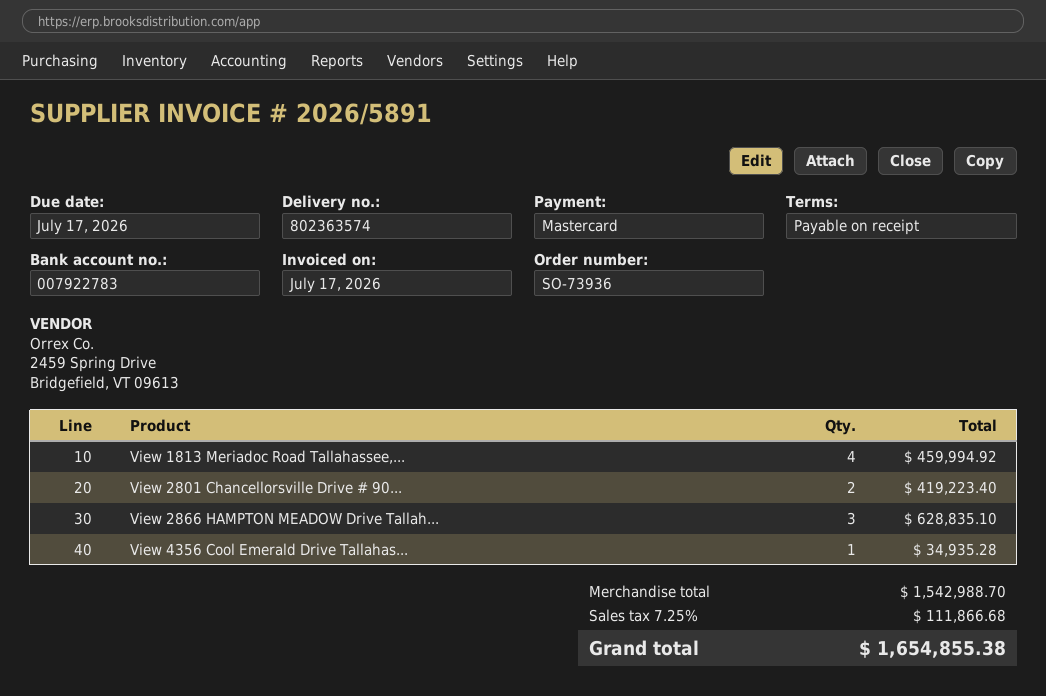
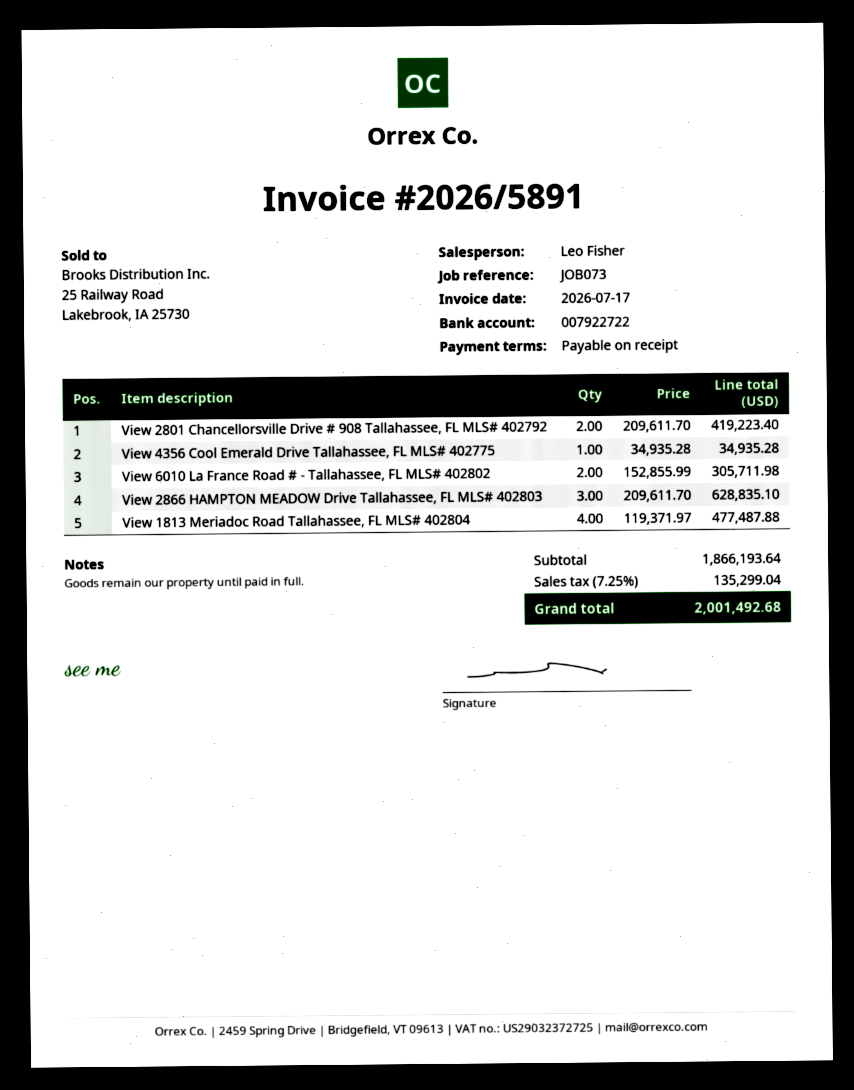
bank account: 007922783 -> 007922722
View 1813 Meriadoc Road Tallahassee,...: 4 for 459994.92 -> 4 for 477487.88
View 6010 La France Road # - Tallahassee, FL MLS# 402802: none -> 2 for 305711.98
subtotal: 1542988.70 -> 1866193.64
tax: 7.25% = 111866.68 -> 7.25% = 135299.04
total: 1654855.38 -> 2001492.68

